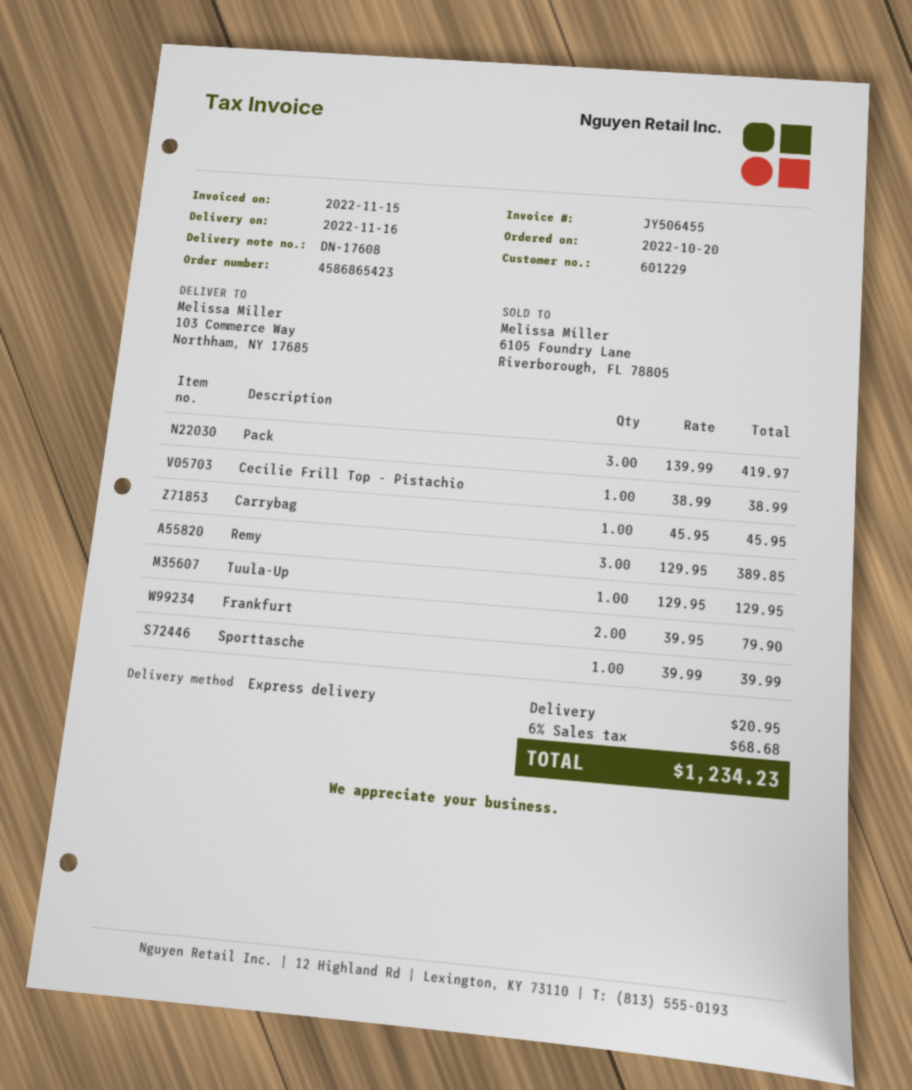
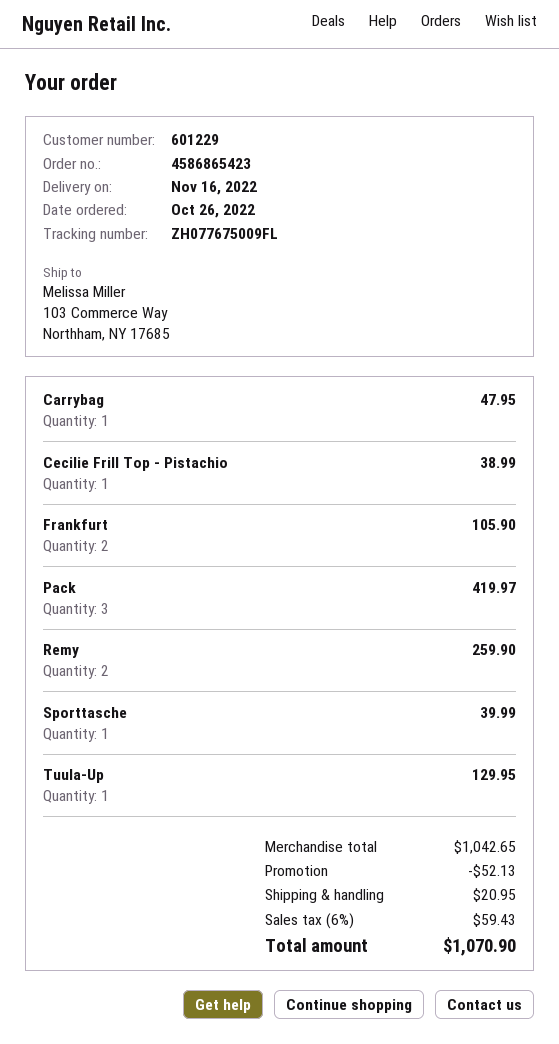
order date: 2022-10-20 -> 2022-10-26
Carrybag: 1 for 45.95 -> 1 for 47.95
Remy: 3 for 389.85 -> 2 for 259.90
Frankfurt: 2 for 79.90 -> 2 for 105.90
discount: none -> 52.13
tax: 6% = 68.68 -> 6% = 59.43
total: 1234.23 -> 1070.90

